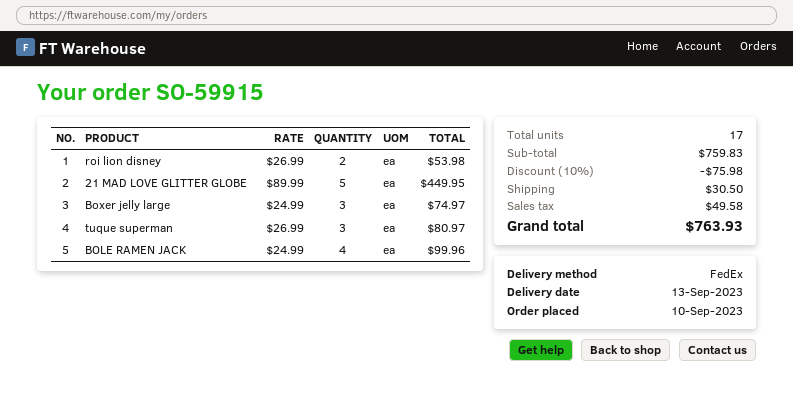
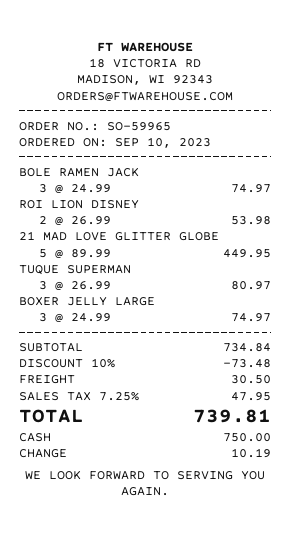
order number: SO-59915 -> SO-59965
BOLE RAMEN JACK: 4 x 24.99 = 99.96 -> 3 x 24.99 = 74.97
subtotal: 759.83 -> 734.84
discount: 10% = 75.98 -> 10% = 73.48
tax: 49.58 -> 47.95
total: 763.93 -> 739.81

